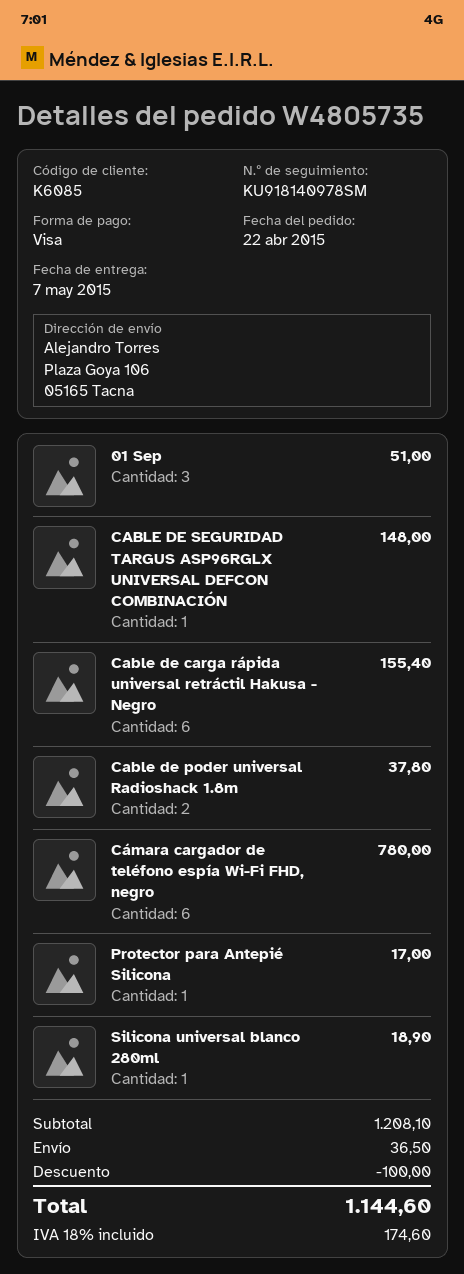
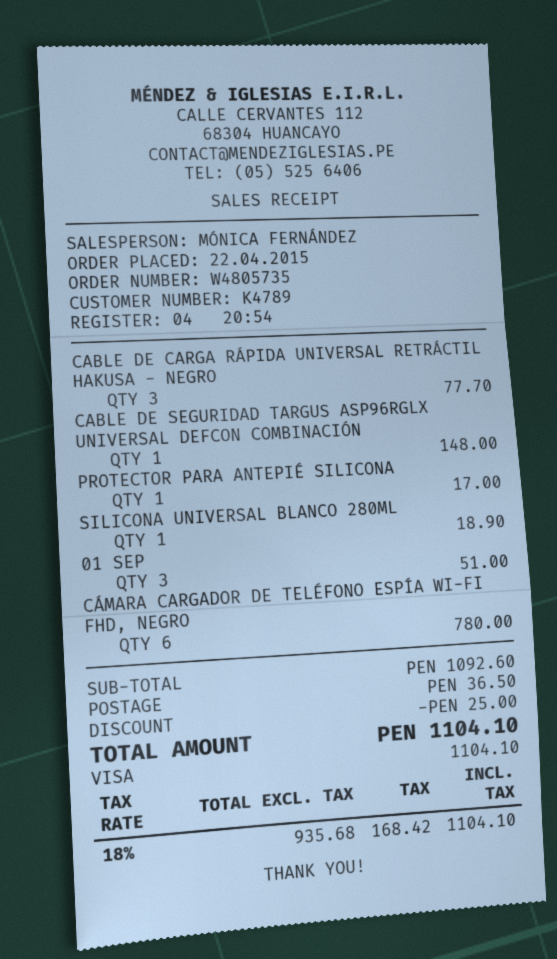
customer number: K6085 -> K4789
Cable de carga rápida universal retráctil Hakusa - Negro: 6 for 155.40 -> 3 for 77.70
Cable de poder universal Radioshack 1.8m: 2 for 37.80 -> none
subtotal: 1208.10 -> 1092.60
discount: 100.00 -> 25.00
tax: 18% = 174.60 -> 18% = 168.42
total: 1144.60 -> 1104.10

